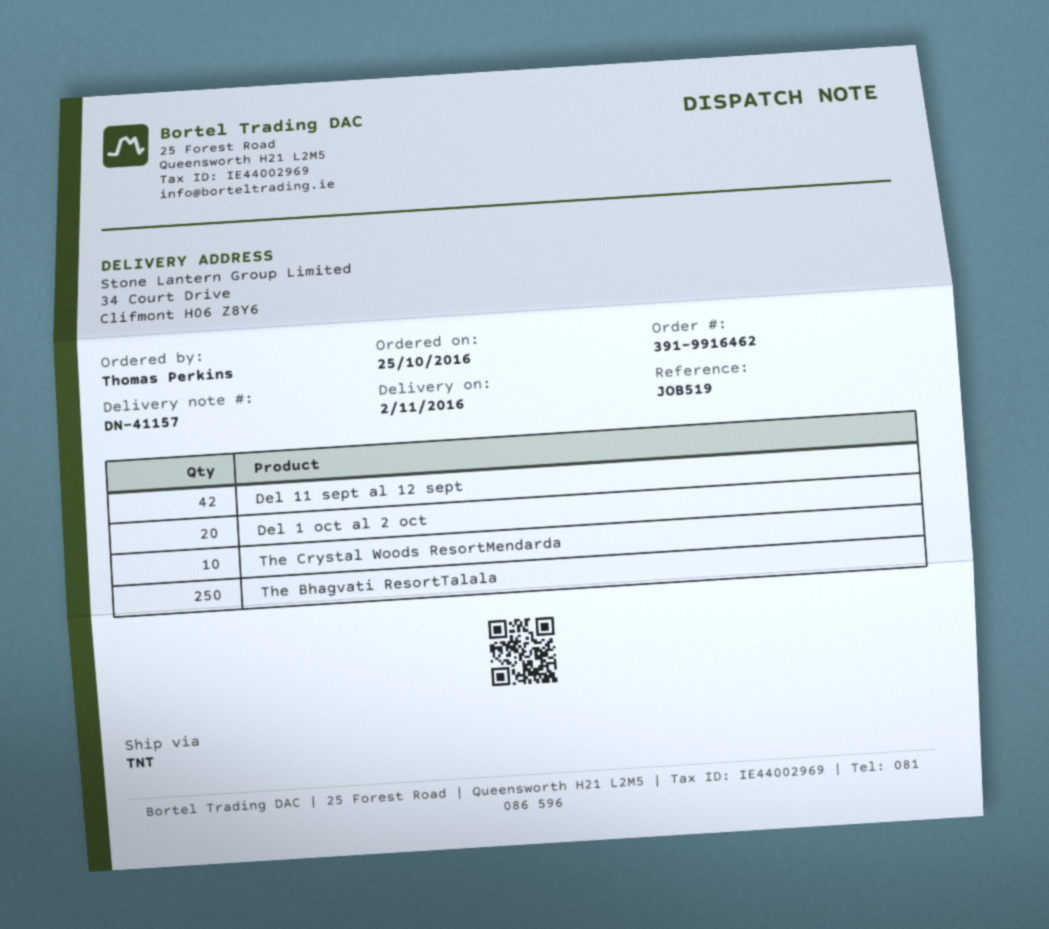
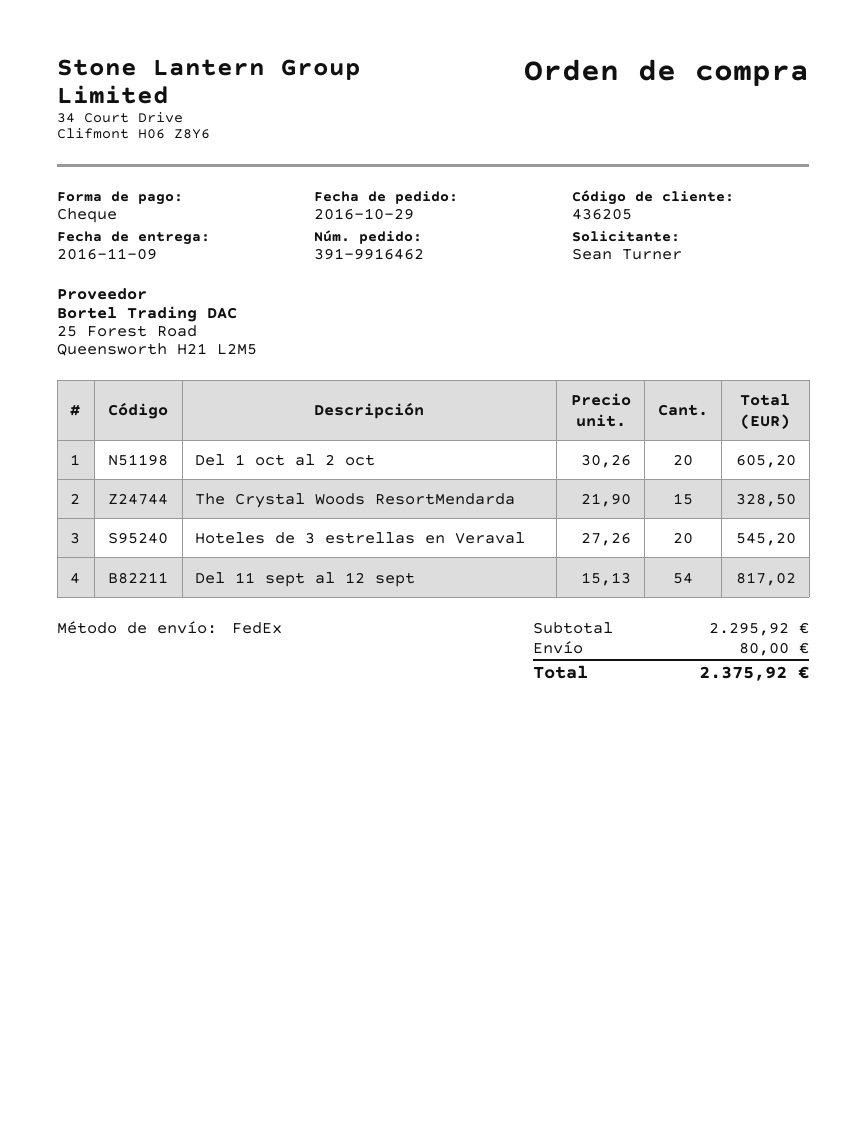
order date: 2016-10-25 -> 2016-10-29
delivery date: 2016-11-02 -> 2016-11-09
ordered by: Thomas Perkins -> Sean Turner
shipping method: TNT -> FedEx
Del 11 sept al 12 sept: 42 -> 54
The Crystal Woods ResortMendarda: 10 -> 15
The Bhagvati ResortTalala: 250 -> none
Hoteles de 3 estrellas en Veraval: none -> 20

